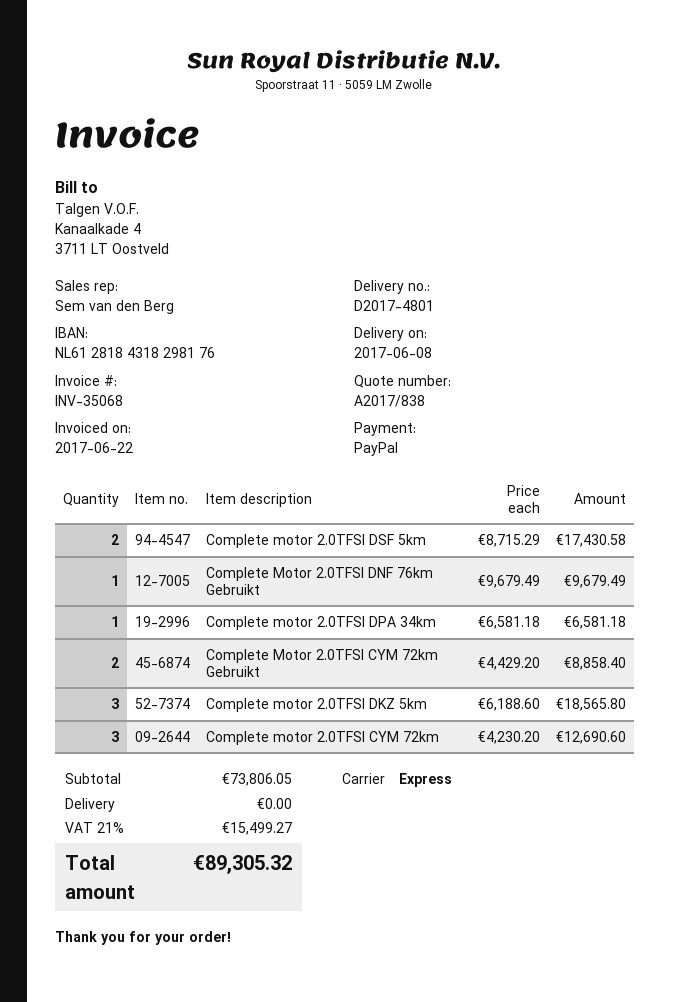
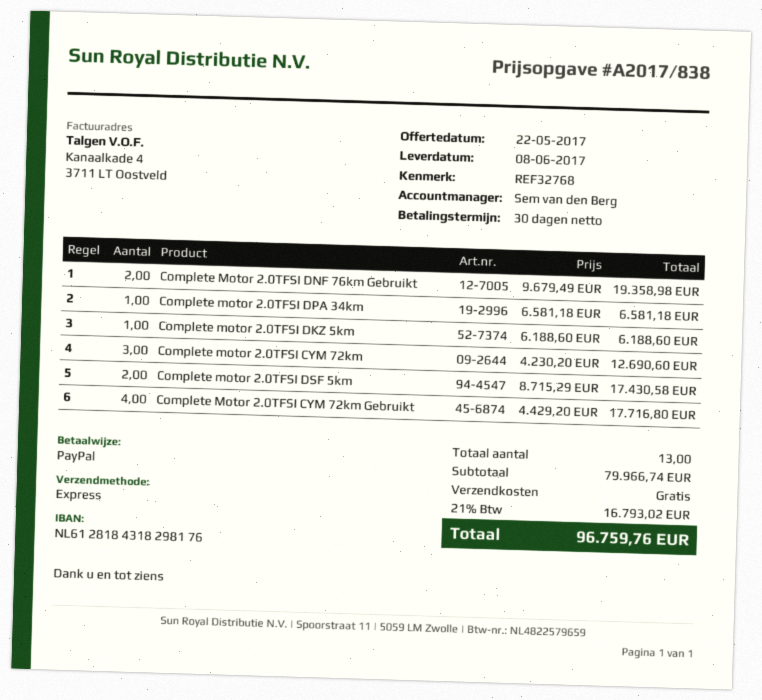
Complete Motor 2.0TFSI DNF 76km Gebruikt: 1 x 9679.49 = 9679.49 -> 2 x 9679.49 = 19358.98
Complete Motor 2.0TFSI CYM 72km Gebruikt: 2 x 4429.20 = 8858.40 -> 4 x 4429.20 = 17716.80
Complete motor 2.0TFSI DKZ 5km: 3 x 6188.60 = 18565.80 -> 1 x 6188.60 = 6188.60
subtotal: 73806.05 -> 79966.74
tax: 21% = 15499.27 -> 21% = 16793.02
total: 89305.32 -> 96759.76

